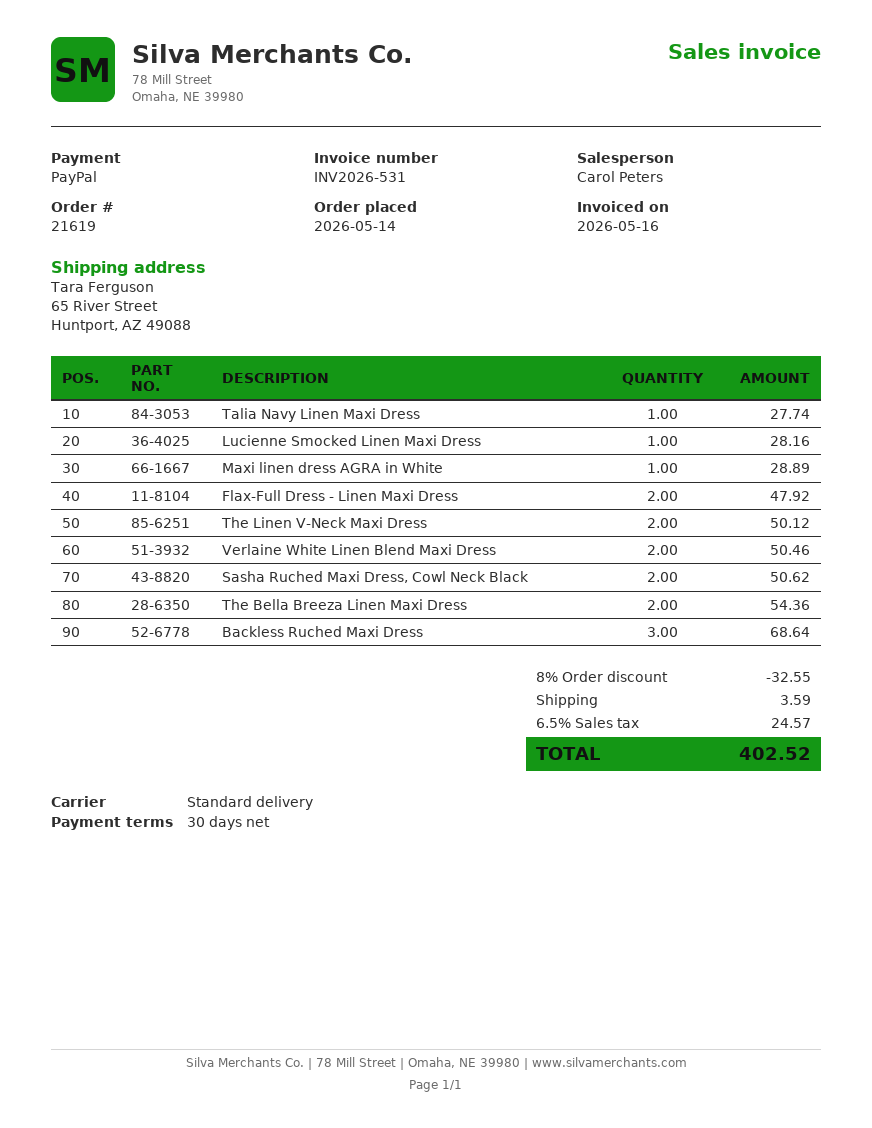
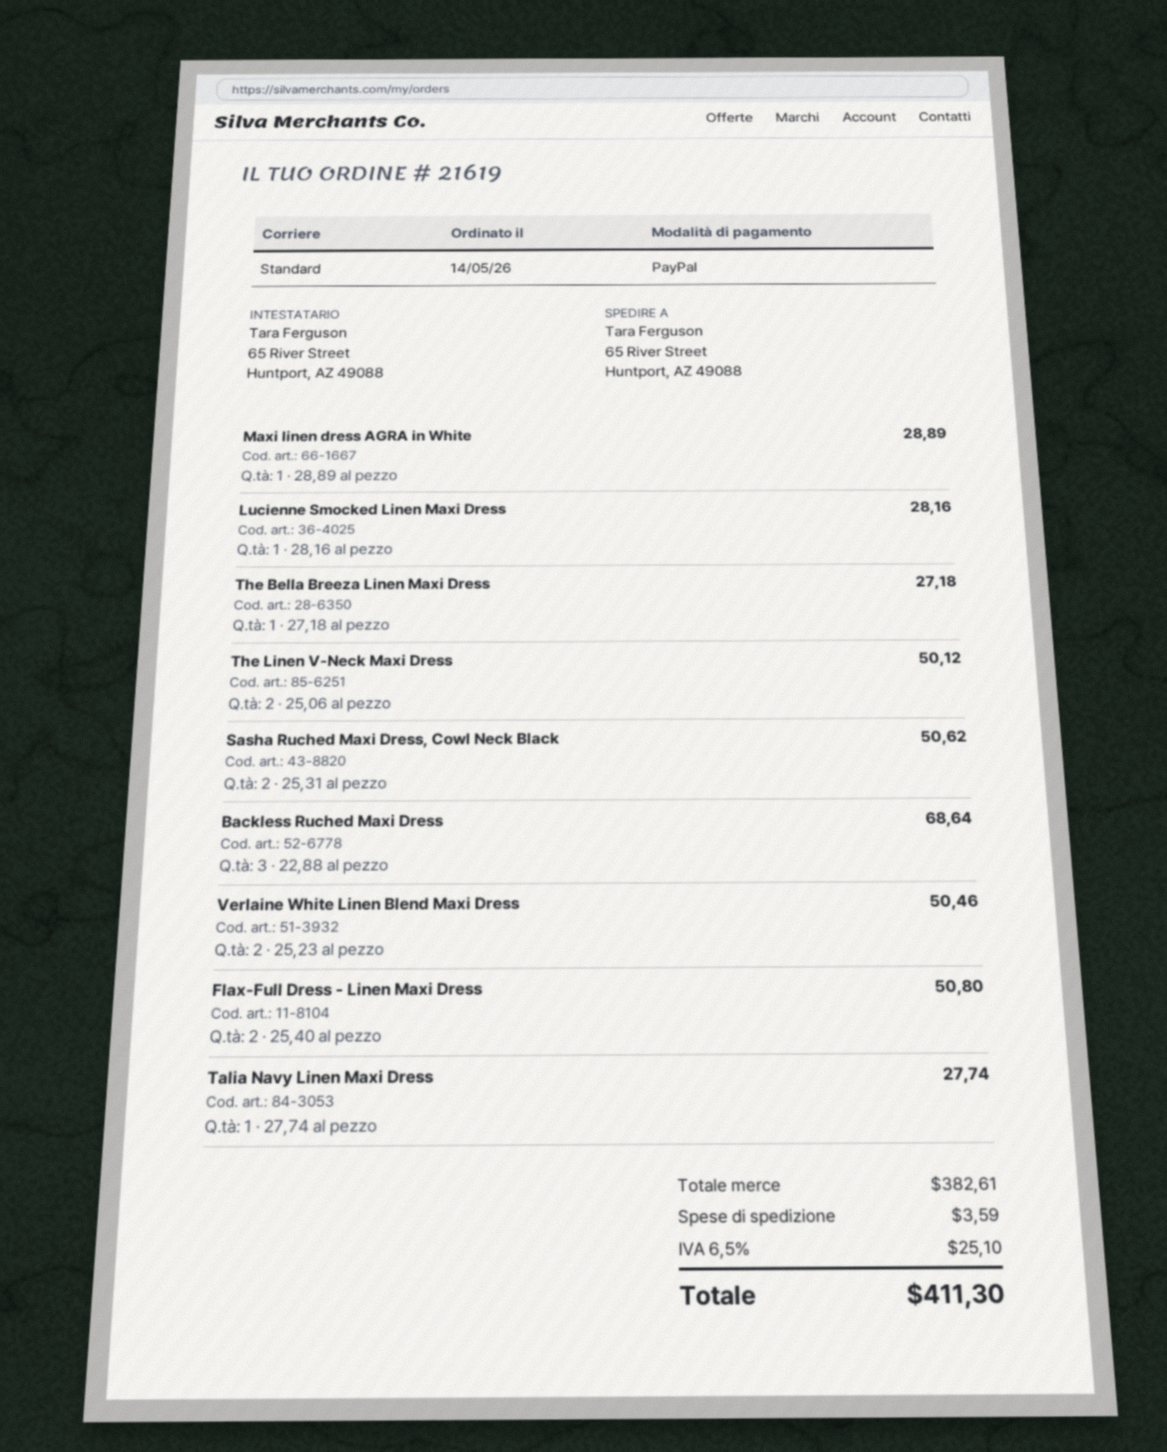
Flax-Full Dress - Linen Maxi Dress: 2 for 47.92 -> 2 for 50.80
The Bella Breeza Linen Maxi Dress: 2 for 54.36 -> 1 for 27.18
discount: 8% = 32.55 -> none
tax: 6.5% = 24.57 -> 6.5% = 25.10
total: 402.52 -> 411.30

